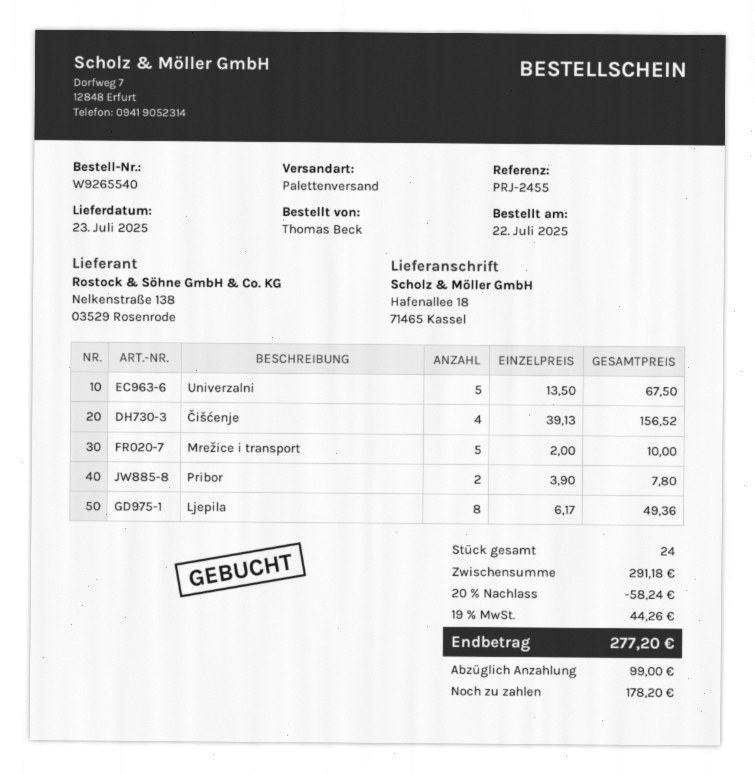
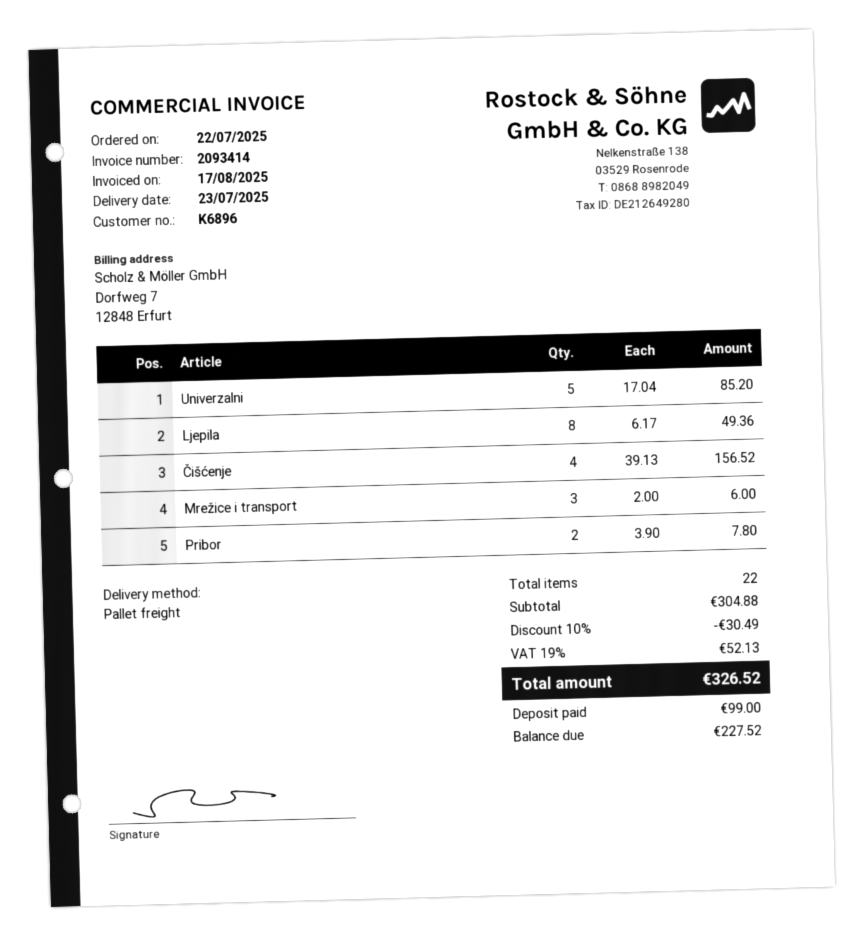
Univerzalni: 5 x 13.50 = 67.50 -> 5 x 17.04 = 85.20
Mrežice i transport: 5 x 2.00 = 10.00 -> 3 x 2.00 = 6.00
total quantity: 24 -> 22
subtotal: 291.18 -> 304.88
discount: 20% = 58.24 -> 10% = 30.49
tax: 19% = 44.26 -> 19% = 52.13
total: 277.20 -> 326.52
balance: 178.20 -> 227.52

